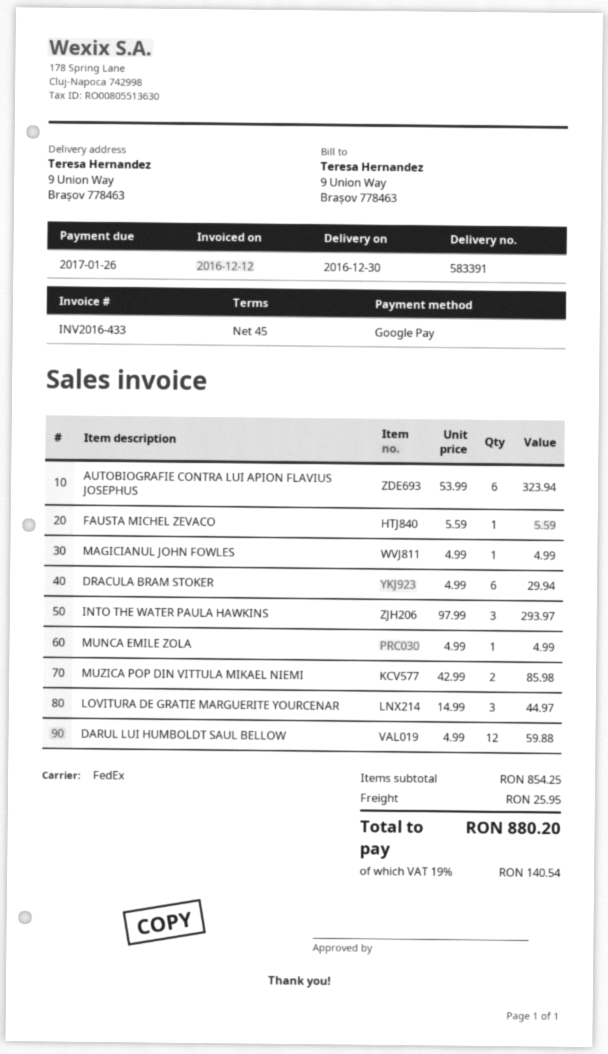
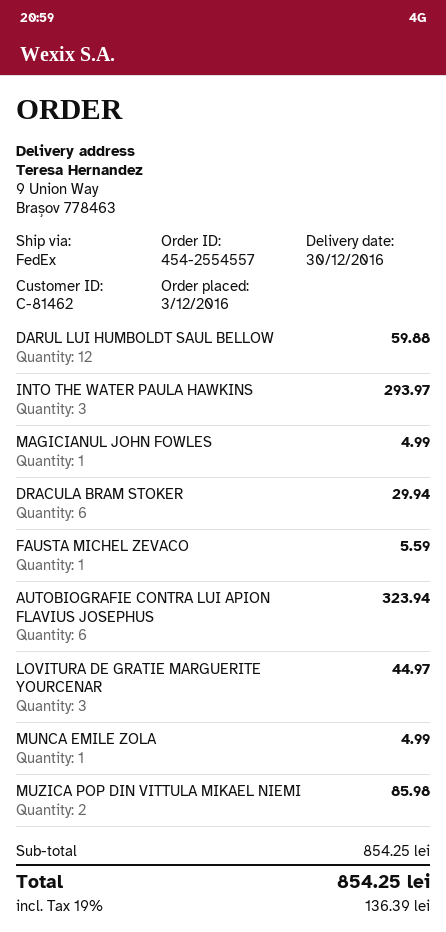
shipping: 25.95 -> none
tax: 19% = 140.54 -> 19% = 136.39
total: 880.20 -> 854.25

